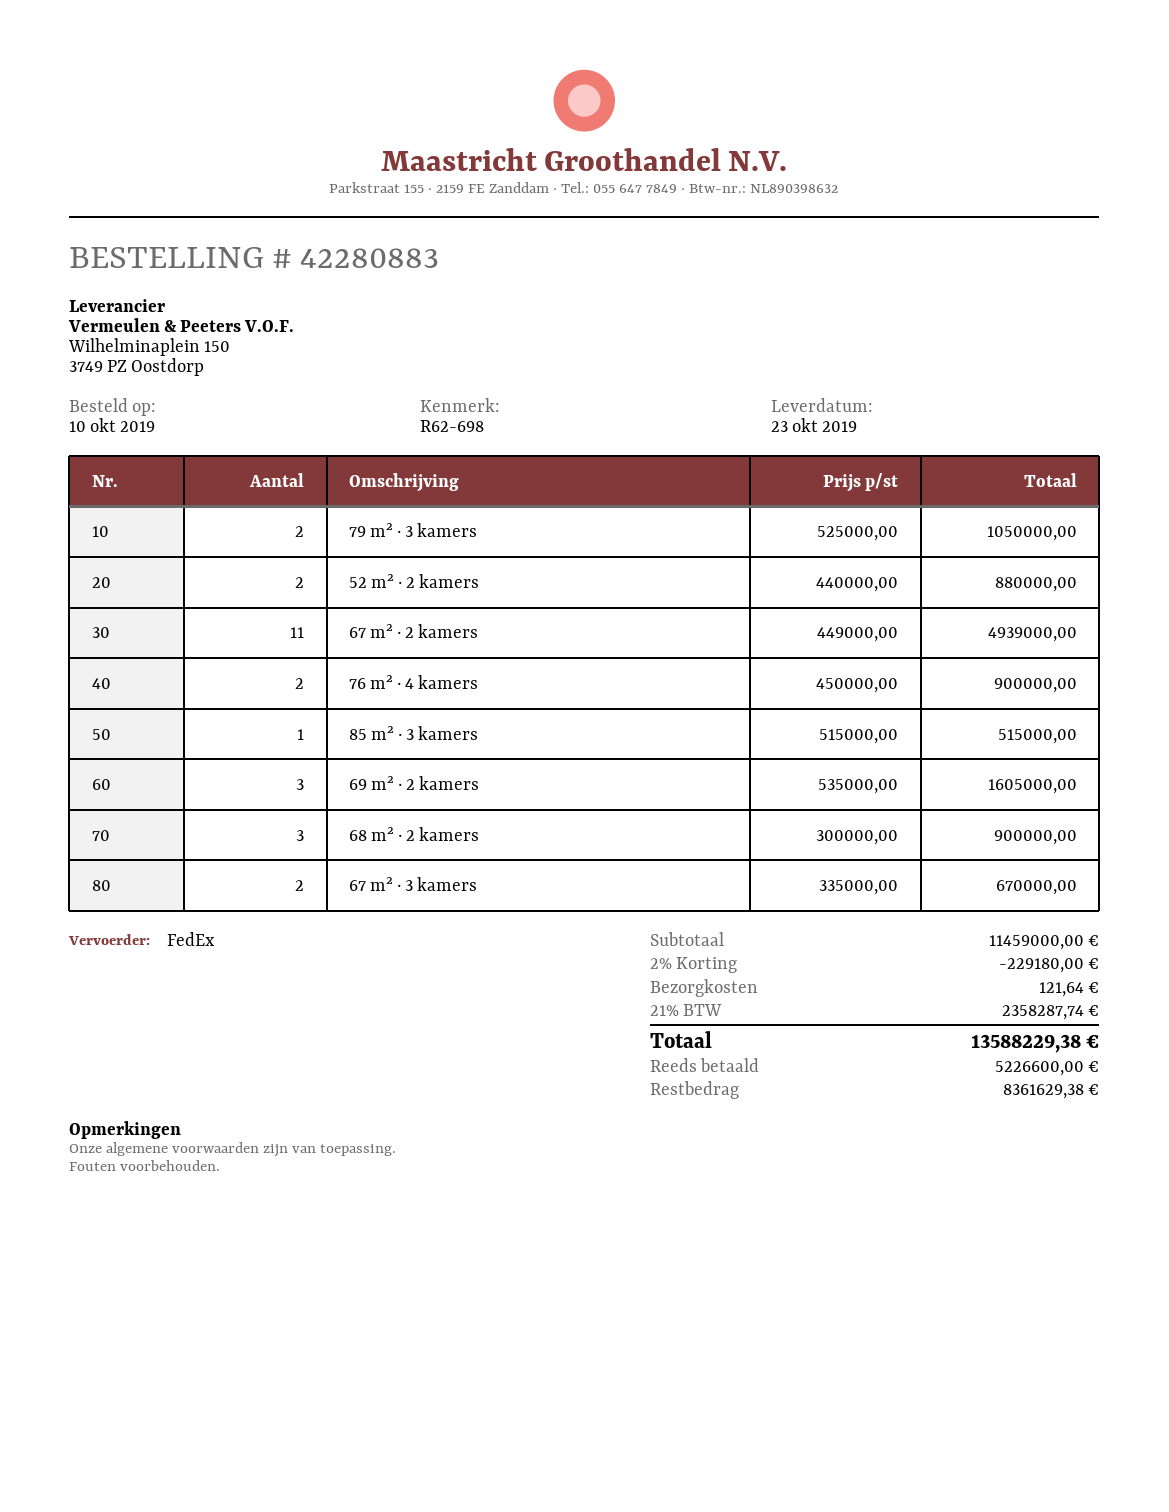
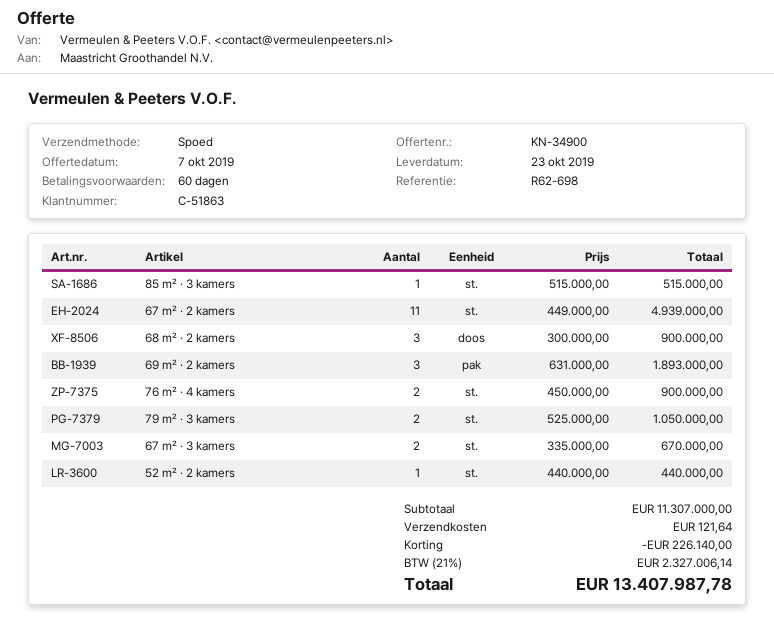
shipping method: FedEx -> express
52 m² · 2 kamers: 2 x 440000.00 = 880000.00 -> 1 x 440000.00 = 440000.00
69 m² · 2 kamers: 3 x 535000.00 = 1605000.00 -> 3 x 631000.00 = 1893000.00
subtotal: 11459000.00 -> 11307000.00
discount: 229180.00 -> 226140.00
tax: 21% = 2358287.74 -> 21% = 2327006.14
total: 13588229.38 -> 13407987.78

